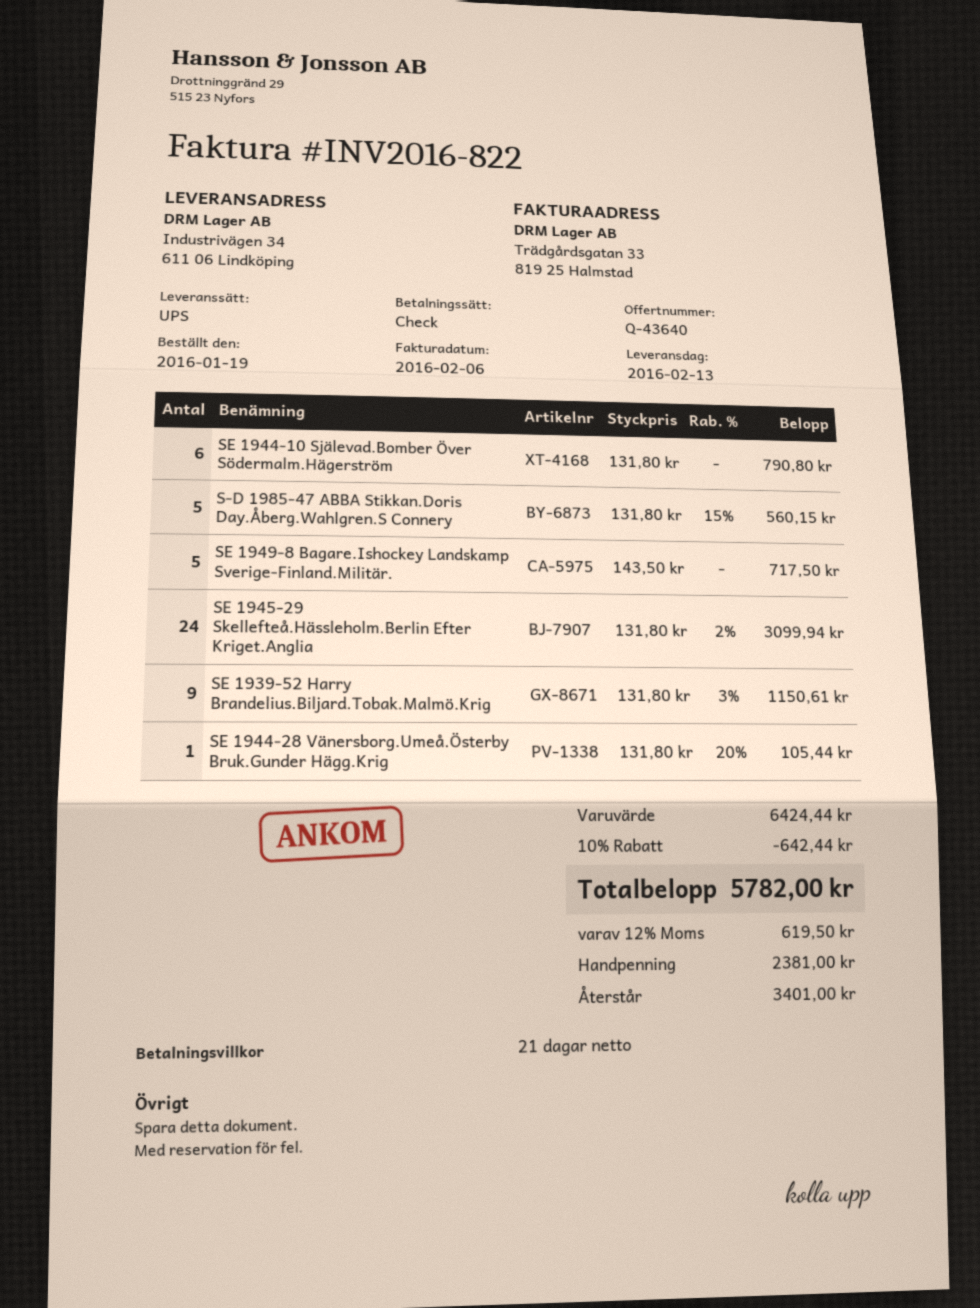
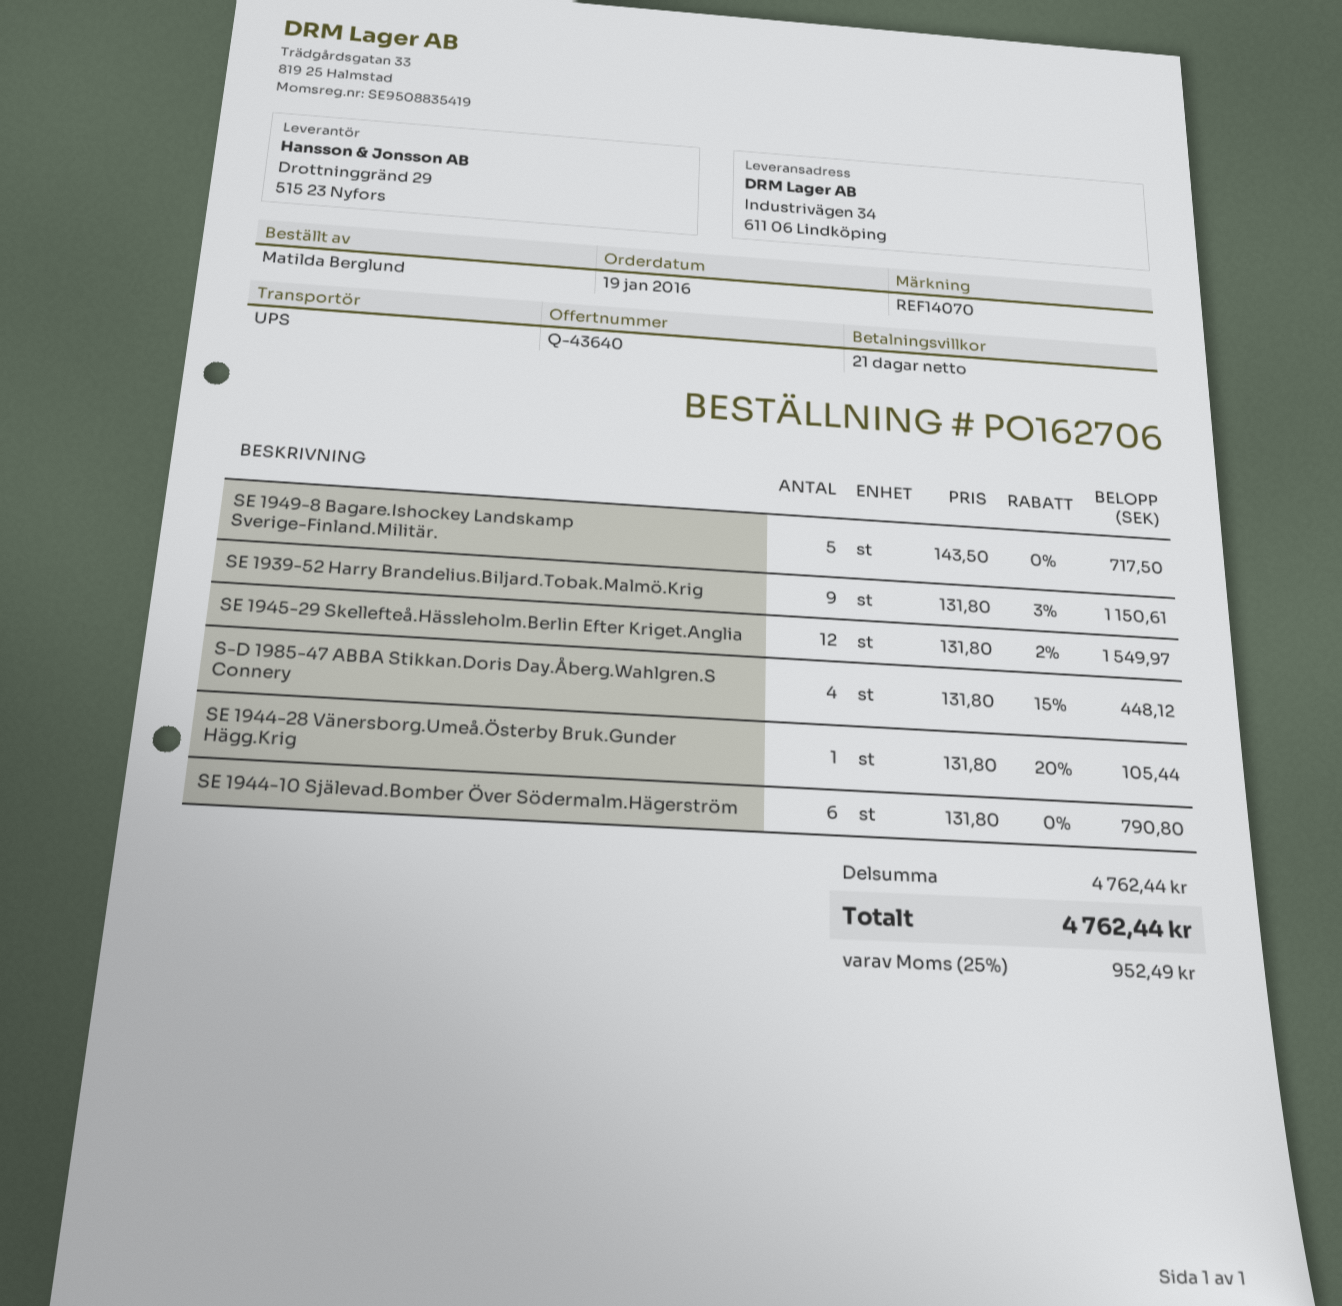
S-D 1985-47 ABBA Stikkan.Doris Day.Åberg.Wahlgren.S Connery: 5 x 131.80 - 15% = 560.15 -> 4 x 131.80 - 15% = 448.12
SE 1945-29 Skellefteå.Hässleholm.Berlin Efter Kriget.Anglia: 24 x 131.80 - 2% = 3099.94 -> 12 x 131.80 - 2% = 1549.97
subtotal: 6424.44 -> 4762.44
discount: 10% = 642.44 -> none
tax: 12% = 619.50 -> 25% = 952.49
total: 5782.00 -> 4762.44

